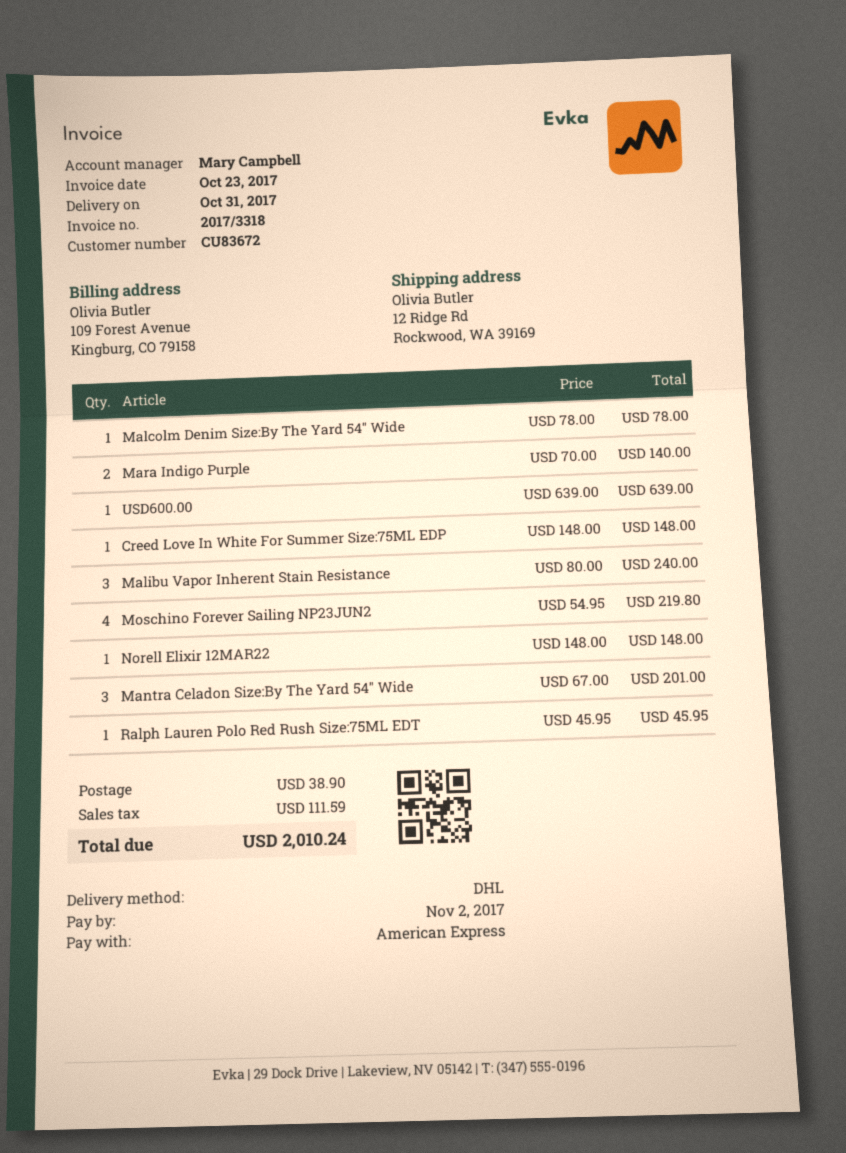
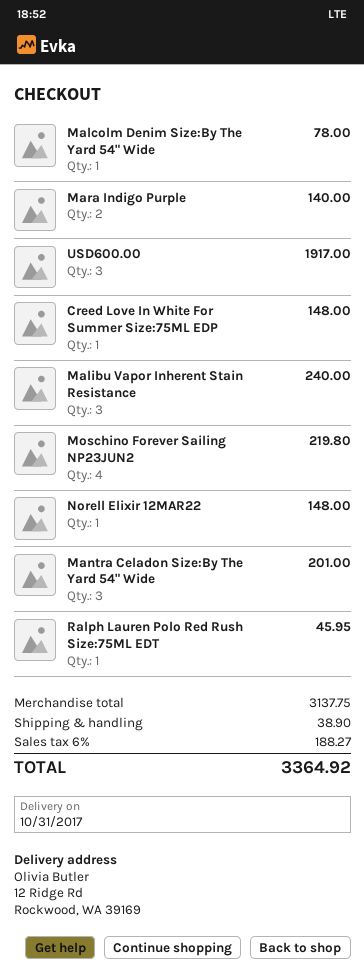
USD600.00: 1 for 639.00 -> 3 for 1917.00
tax: 111.59 -> 188.27
total: 2010.24 -> 3364.92

